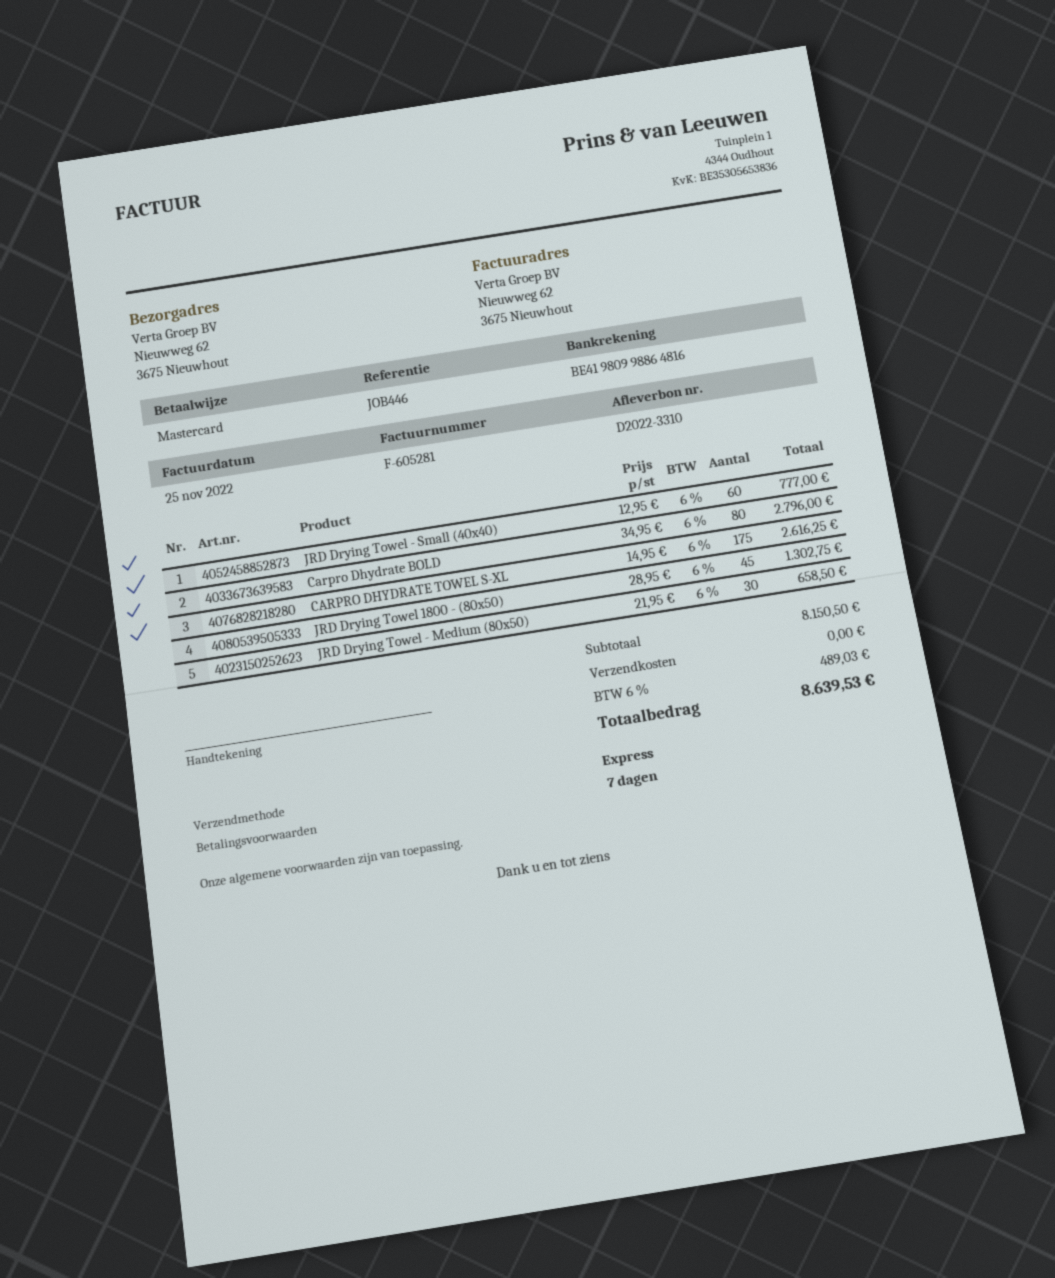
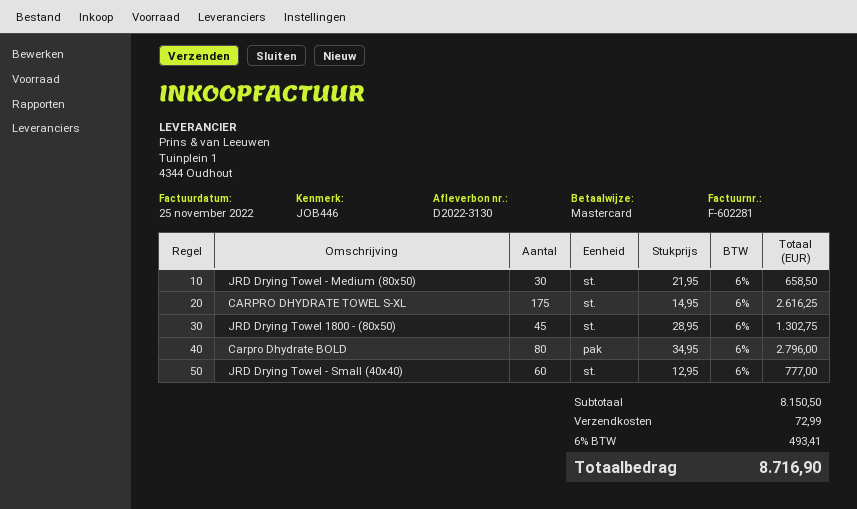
delivery note number: D2022-3310 -> D2022-3130
invoice number: F-605281 -> F-602281
shipping: 0.00 -> 72.99
tax: 6% = 489.03 -> 6% = 493.41
total: 8639.53 -> 8716.90

